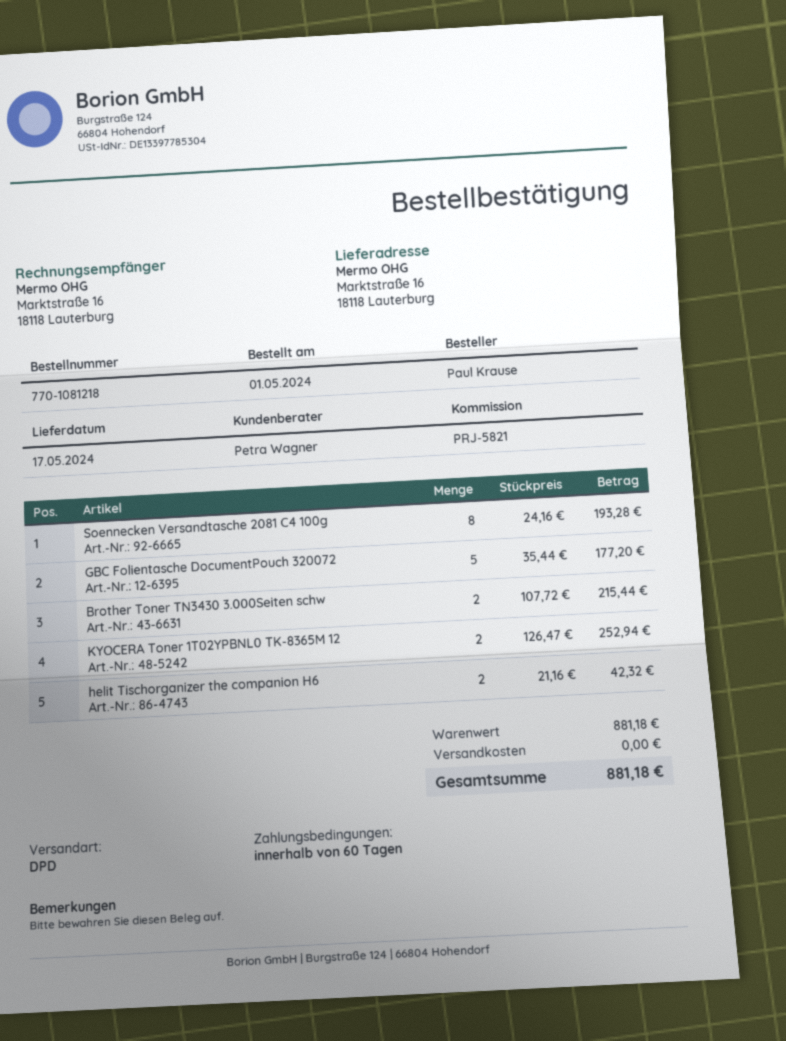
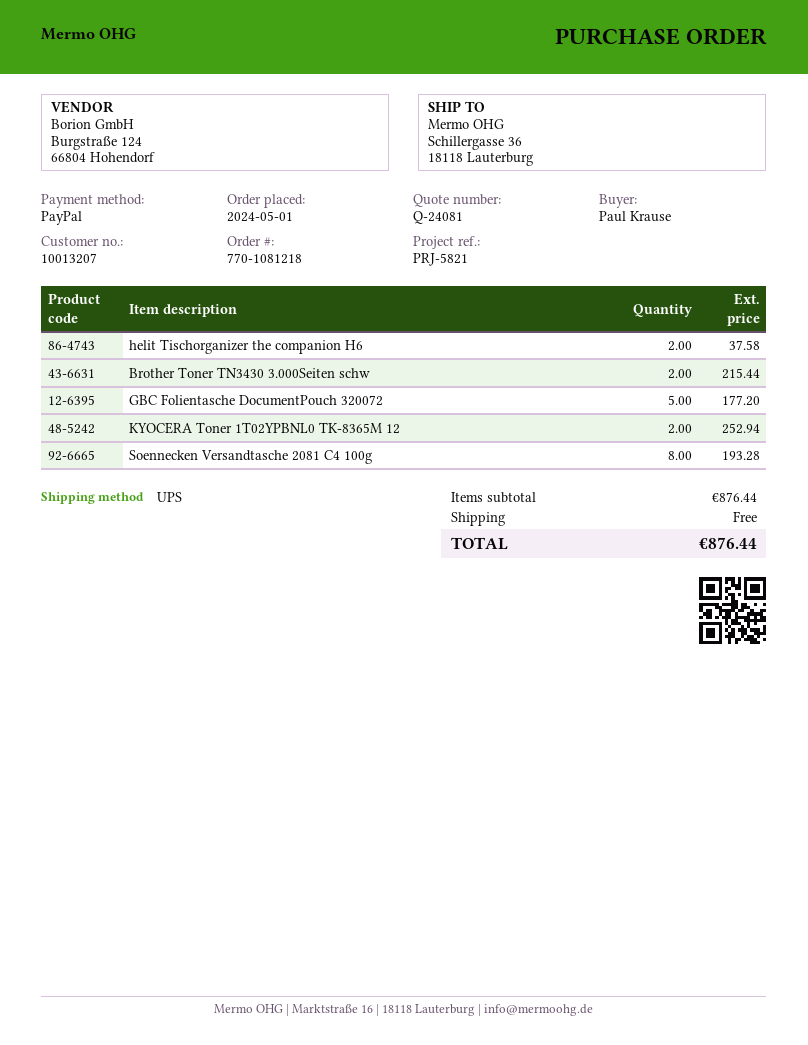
shipping method: DPD -> UPS
ship to: Marktstraße 16, 18118 Lauterburg -> Schillergasse 36, 18118 Lauterburg
helit Tischorganizer the companion H6: 2 for 42.32 -> 2 for 37.58
subtotal: 881.18 -> 876.44
total: 881.18 -> 876.44

